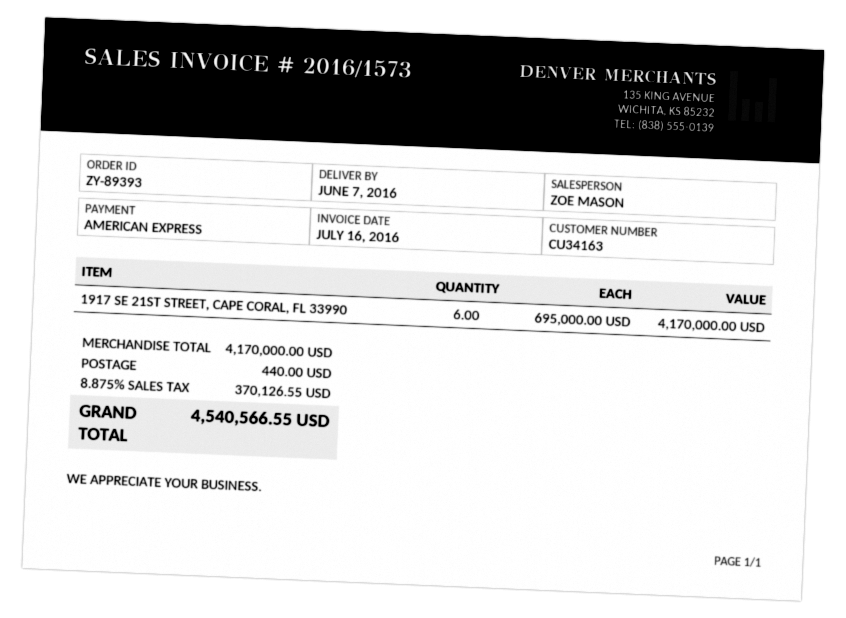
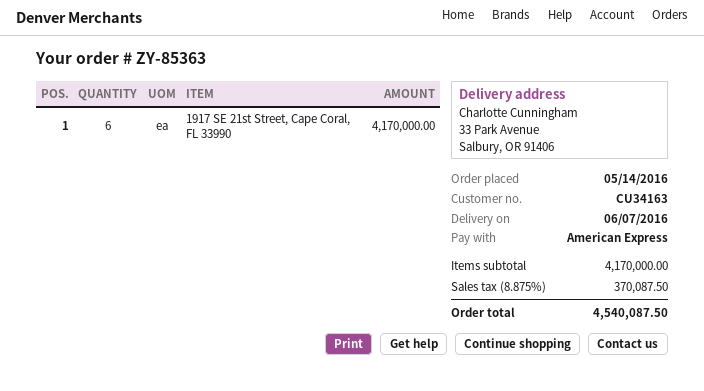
order number: ZY-89393 -> ZY-85363
shipping: 440.00 -> none
tax: 8.875% = 370126.55 -> 8.875% = 370087.50
total: 4540566.55 -> 4540087.50

